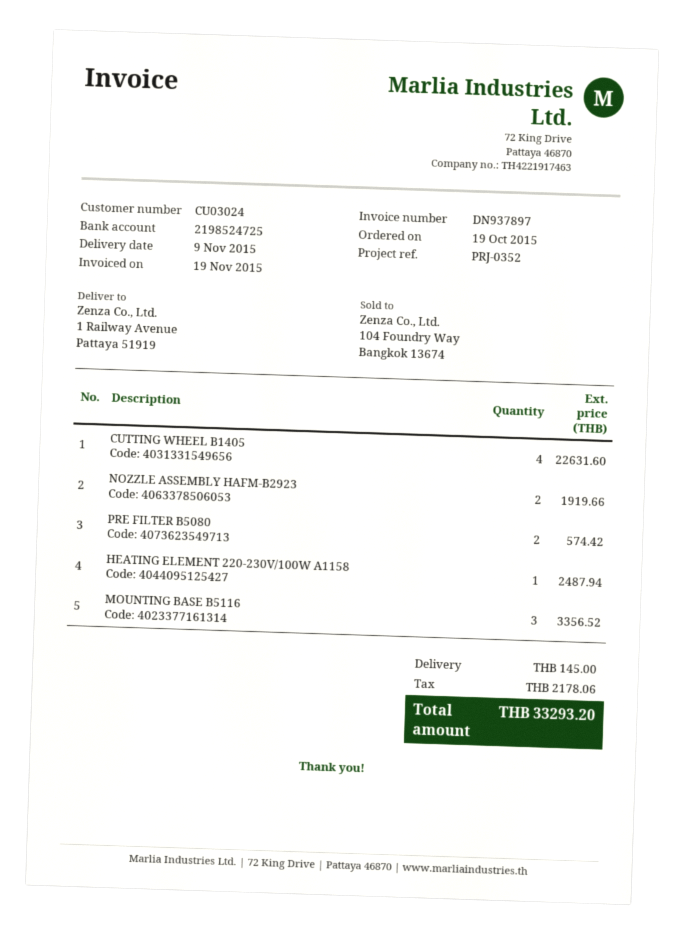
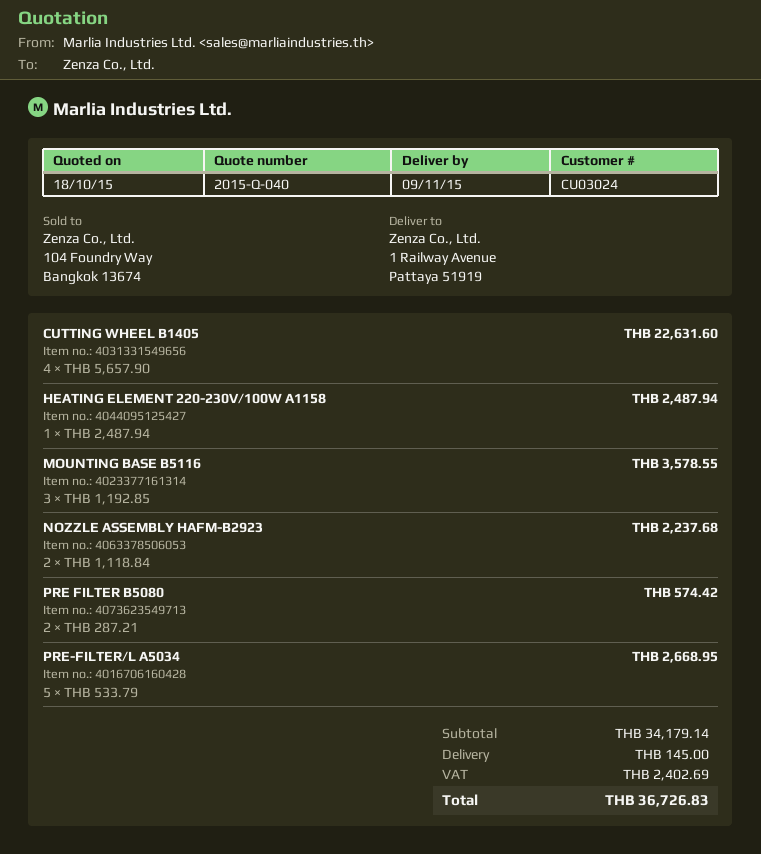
NOZZLE ASSEMBLY HAFM-B2923: 2 for 1919.66 -> 2 for 2237.68
MOUNTING BASE B5116: 3 for 3356.52 -> 3 for 3578.55
PRE-FILTER/L A5034: none -> 5 for 2668.95
tax: 2178.06 -> 2402.69
total: 33293.20 -> 36726.83

